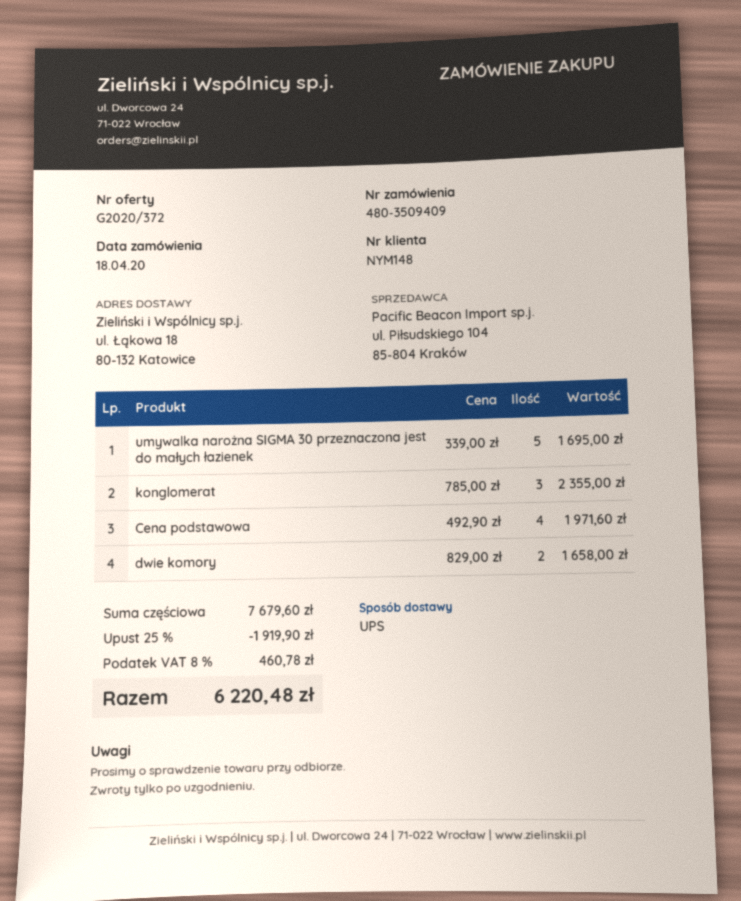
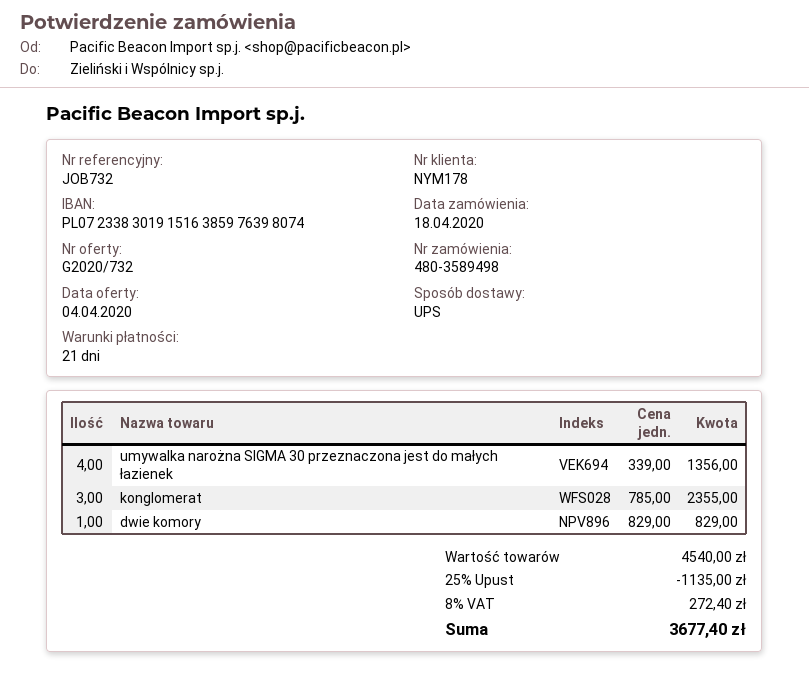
quote number: G2020/372 -> G2020/732
order number: 480-3509409 -> 480-3589498
customer number: NYM148 -> NYM178
umywalka narożna SIGMA 30 przeznaczona jest do małych łazienek: 5 x 339.00 = 1695.00 -> 4 x 339.00 = 1356.00
Cena podstawowa: 4 x 492.90 = 1971.60 -> none
dwie komory: 2 x 829.00 = 1658.00 -> 1 x 829.00 = 829.00
subtotal: 7679.60 -> 4540.00
discount: 25% = 1919.90 -> 25% = 1135.00
tax: 8% = 460.78 -> 8% = 272.40
total: 6220.48 -> 3677.40

